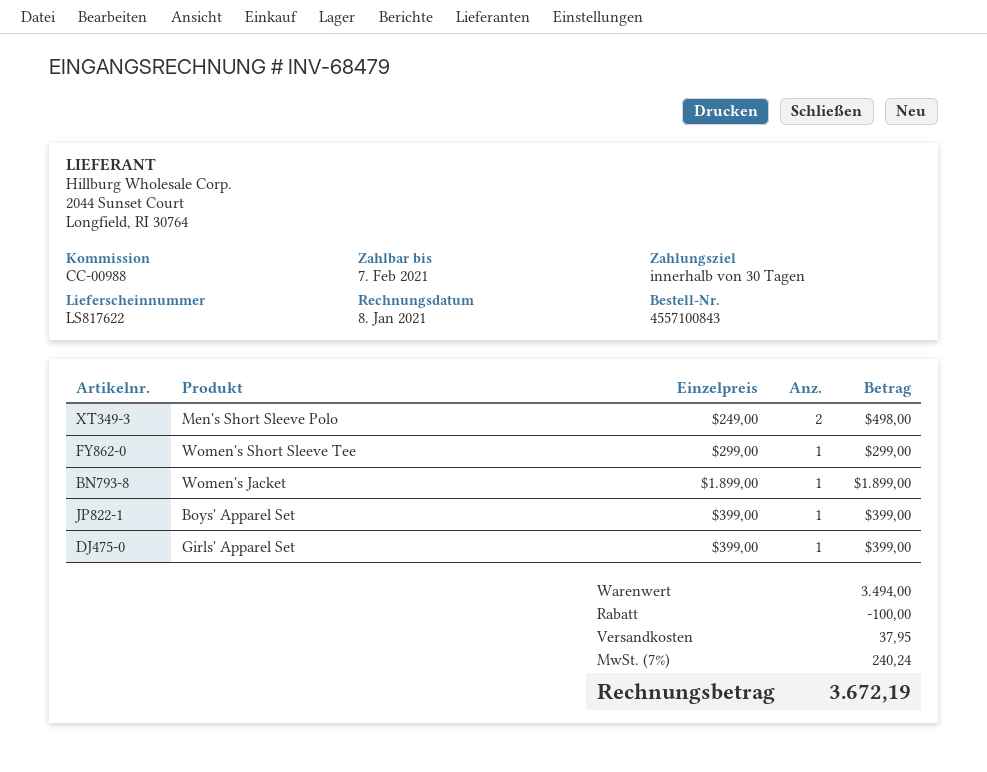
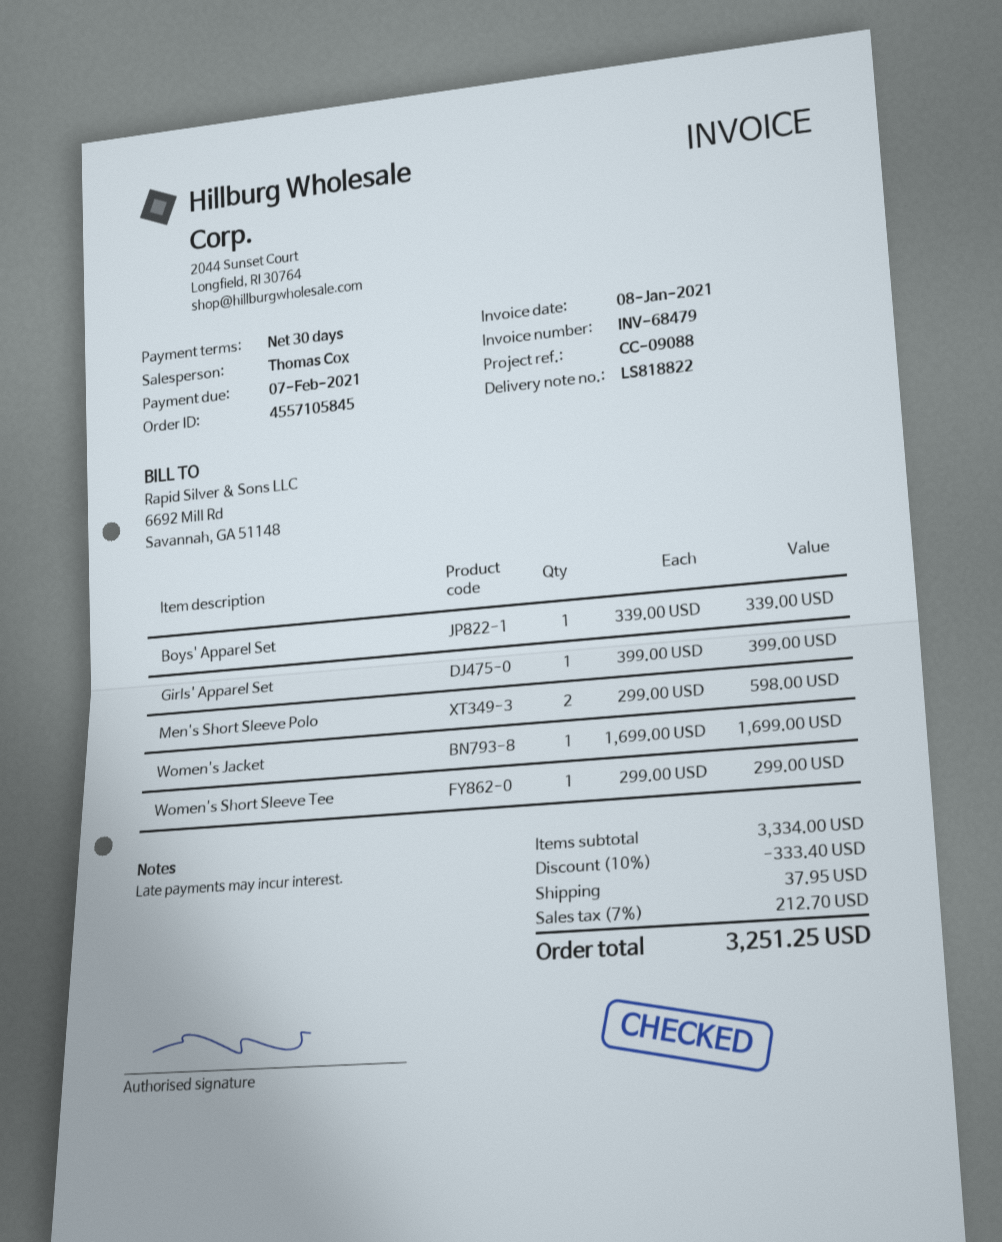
order number: 4557100843 -> 4557105845
delivery note number: LS817622 -> LS818822
reference: CC-00988 -> CC-09088
Men's Short Sleeve Polo: 2 x 249.00 = 498.00 -> 2 x 299.00 = 598.00
Women's Jacket: 1 x 1899.00 = 1899.00 -> 1 x 1699.00 = 1699.00
Boys' Apparel Set: 1 x 399.00 = 399.00 -> 1 x 339.00 = 339.00
subtotal: 3494.00 -> 3334.00
discount: 100.00 -> 333.40
tax: 7% = 240.24 -> 7% = 212.70
total: 3672.19 -> 3251.25

